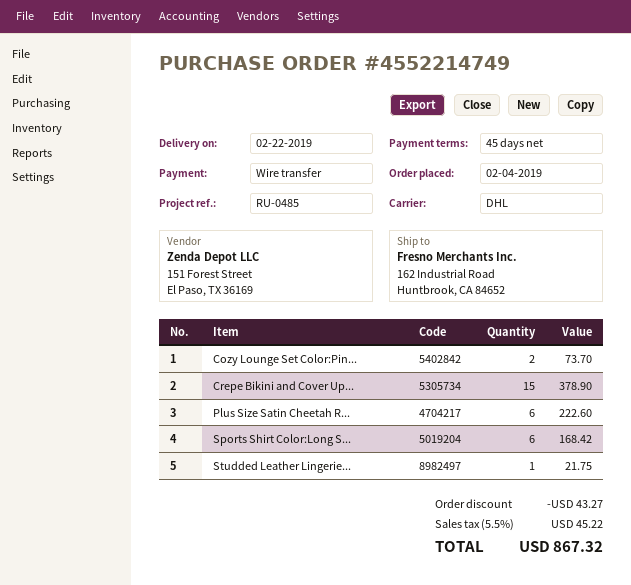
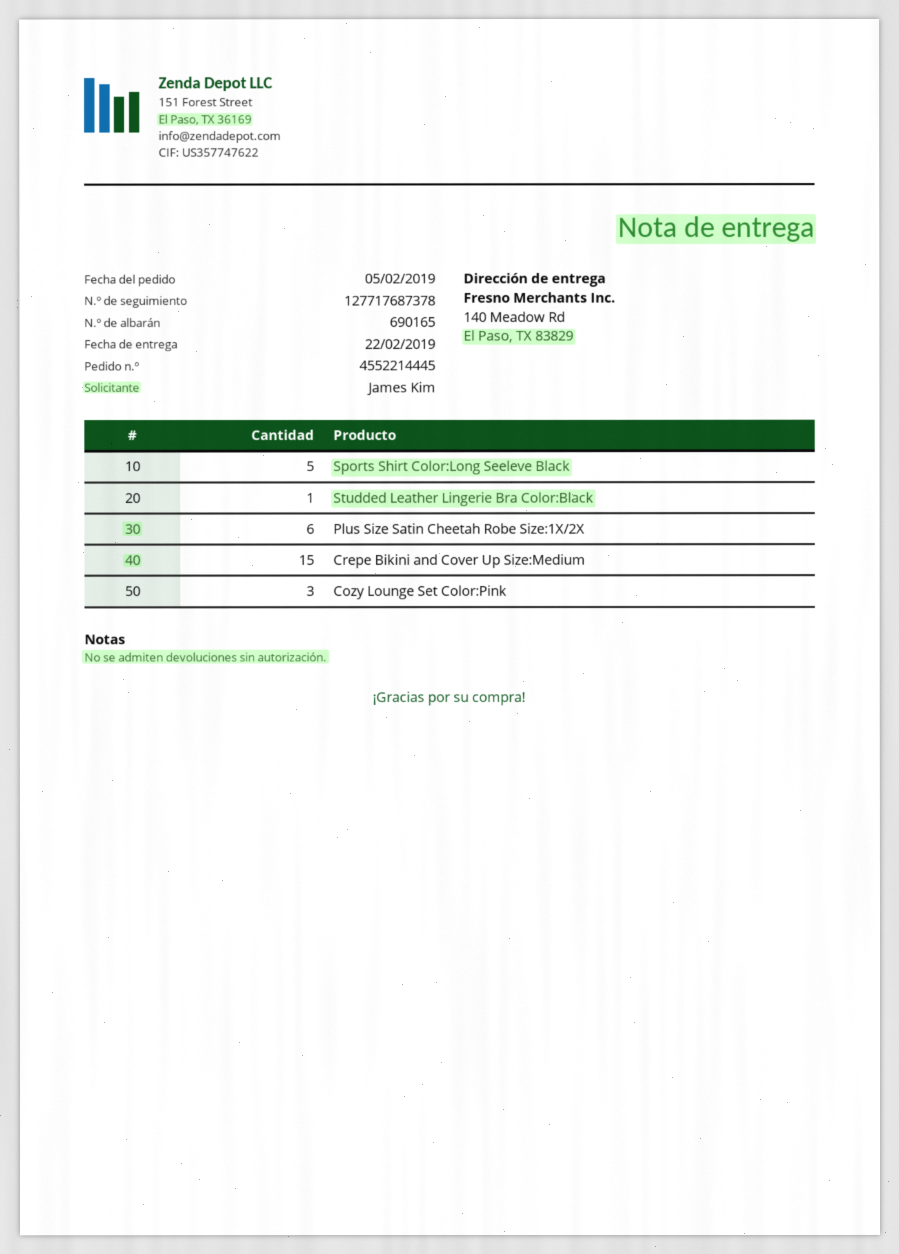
order number: 4552214749 -> 4552214445
order date: 2019-02-04 -> 2019-02-05
ship to: 162 Industrial Road, Huntbrook, CA 84652 -> 140 Meadow Rd, El Paso, TX 83829
Cozy Lounge Set Color:Pin...: 2 -> 3
Sports Shirt Color:Long S...: 6 -> 5

